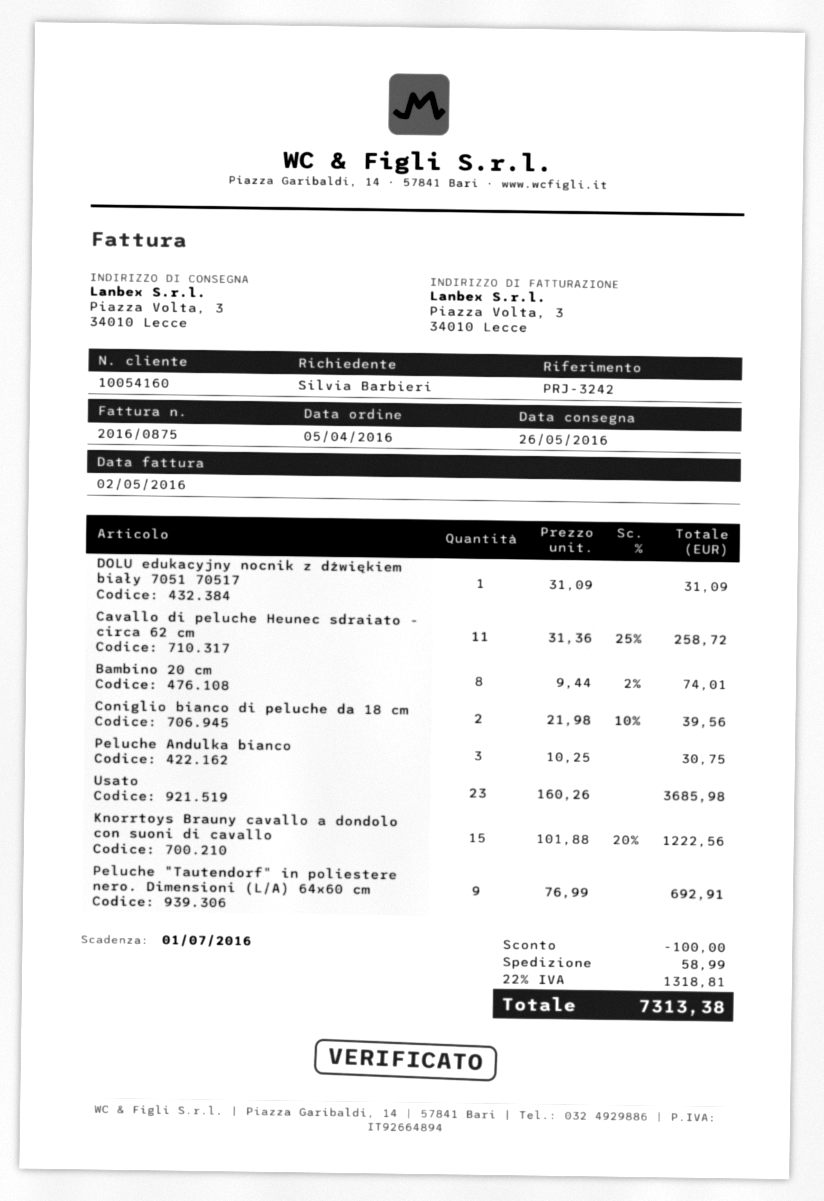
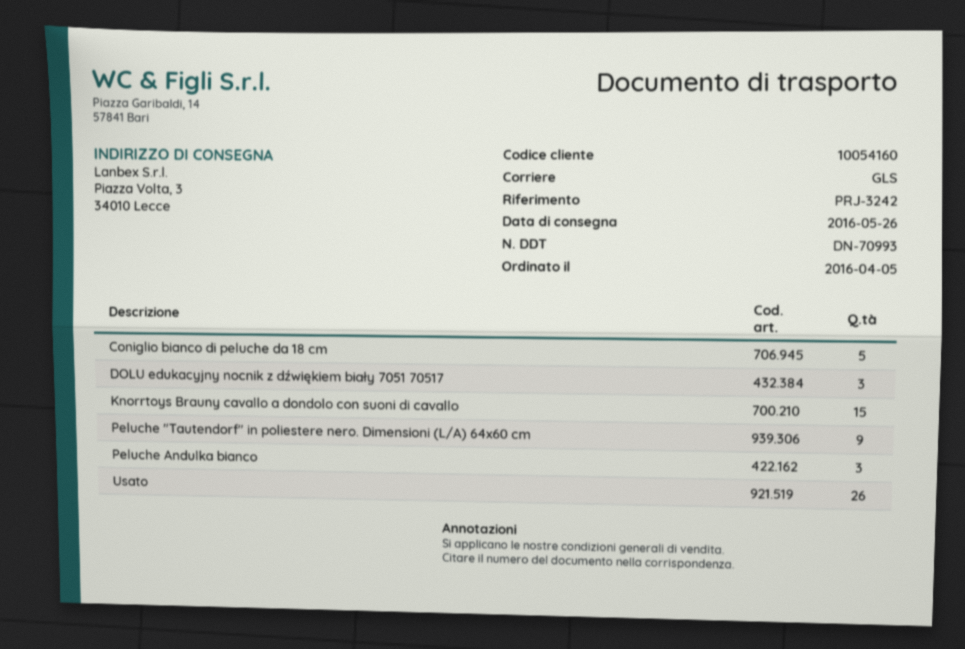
DOLU edukacyjny nocnik z dźwiękiem biały 7051 70517: 1 -> 3
Cavallo di peluche Heunec sdraiato - circa 62 cm: 11 -> none
Bambino 20 cm: 8 -> none
Coniglio bianco di peluche da 18 cm: 2 -> 5
Usato: 23 -> 26

